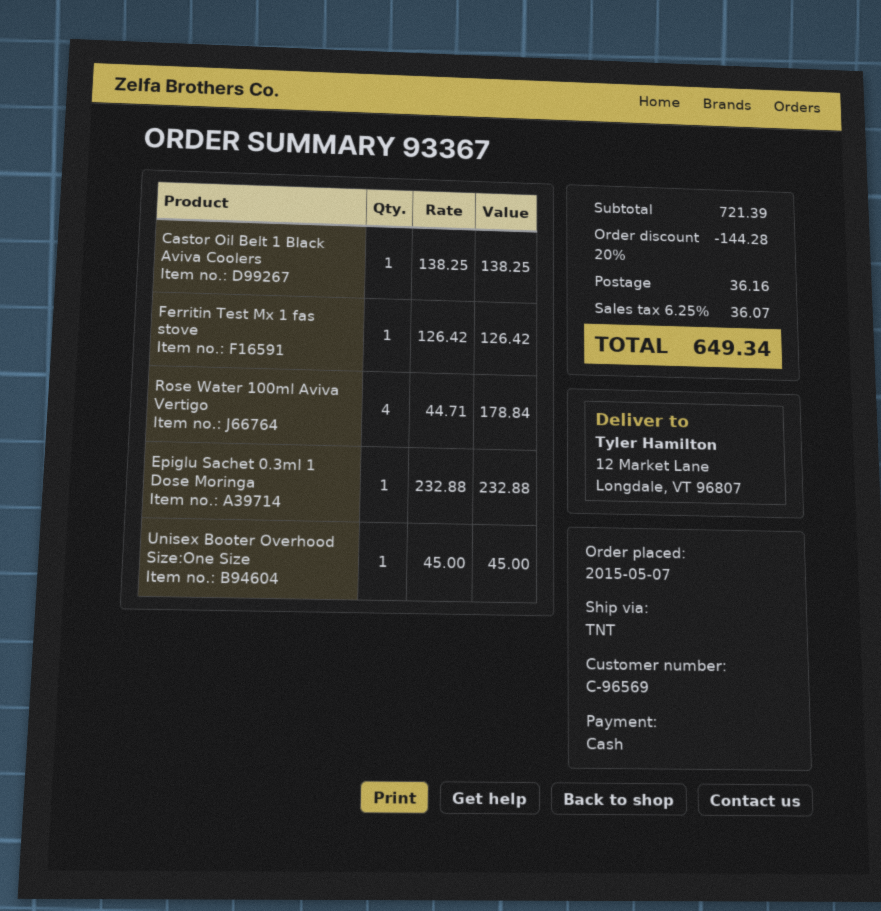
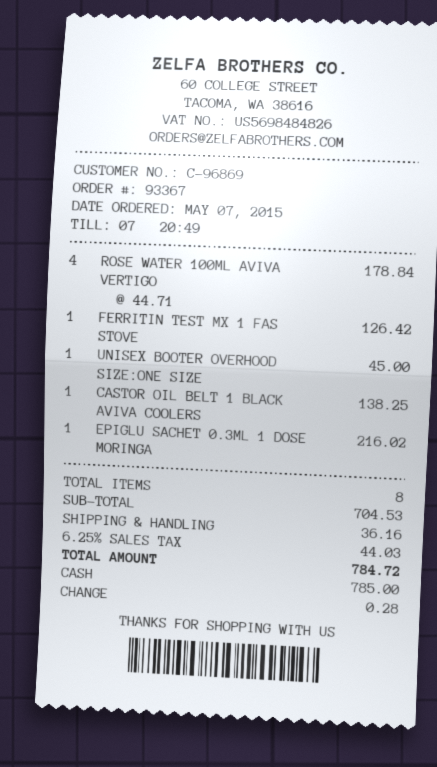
customer number: C-96569 -> C-96869
Epiglu Sachet 0.3ml 1 Dose Moringa: 1 x 232.88 = 232.88 -> 1 x 216.02 = 216.02
subtotal: 721.39 -> 704.53
discount: 20% = 144.28 -> none
tax: 6.25% = 36.07 -> 6.25% = 44.03
total: 649.34 -> 784.72

